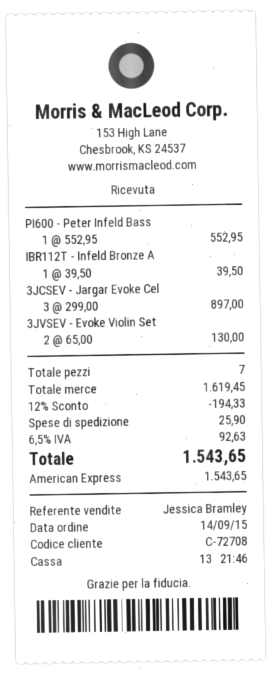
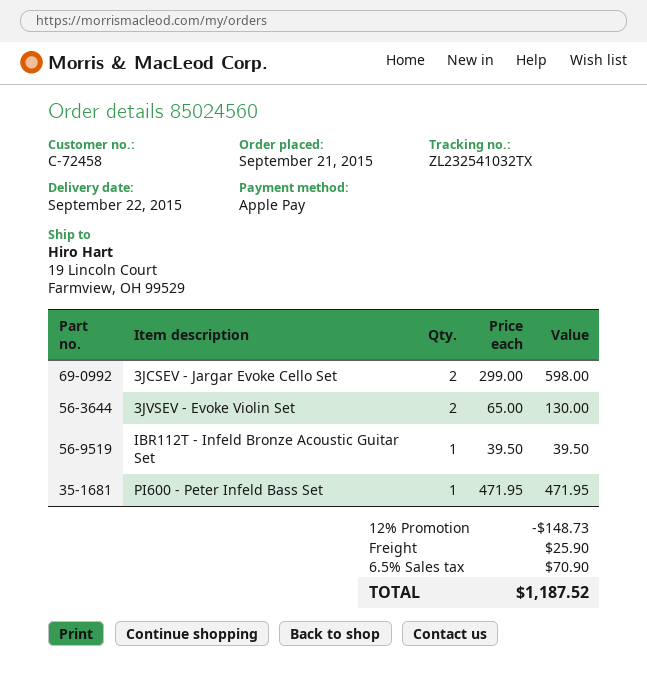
order date: 2015-09-14 -> 2015-09-21
customer number: C-72708 -> C-72458
payment method: American Express -> Apple Pay
PI600 - Peter Infeld Bass: 1 x 552.95 = 552.95 -> 1 x 471.95 = 471.95
3JCSEV - Jargar Evoke Cel: 3 x 299.00 = 897.00 -> 2 x 299.00 = 598.00
discount: 12% = 194.33 -> 12% = 148.73
tax: 6.5% = 92.63 -> 6.5% = 70.90
total: 1543.65 -> 1187.52

